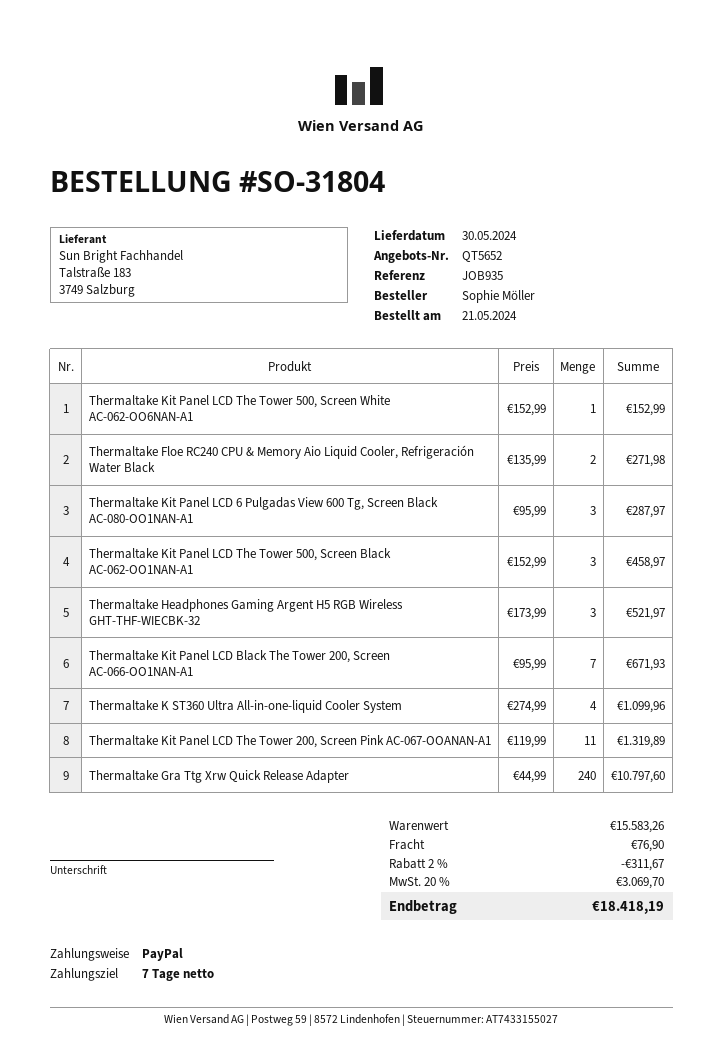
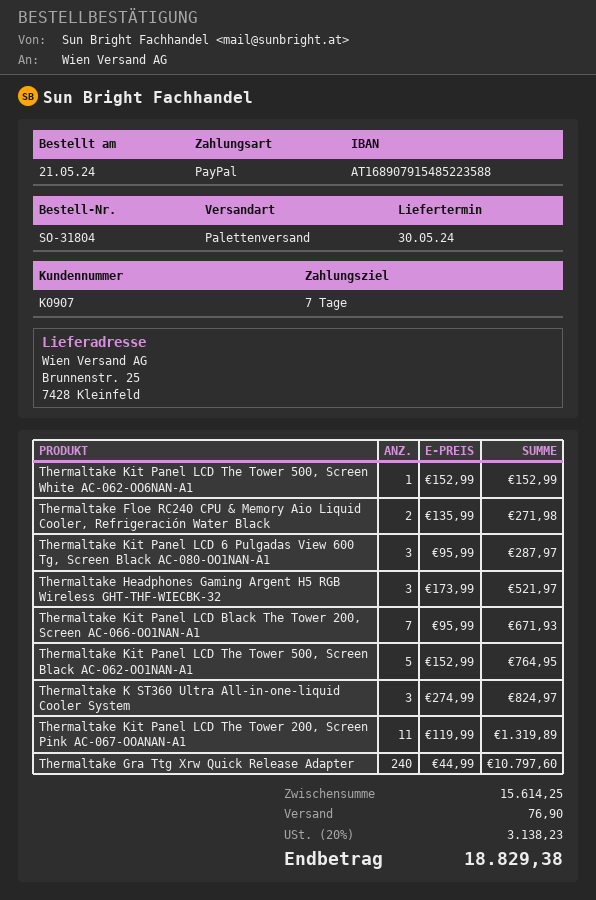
Thermaltake Kit Panel LCD The Tower 500, Screen Black AC-062-OO1NAN-A1: 3 x 152.99 = 458.97 -> 5 x 152.99 = 764.95
Thermaltake K ST360 Ultra All-in-one-liquid Cooler System: 4 x 274.99 = 1099.96 -> 3 x 274.99 = 824.97
subtotal: 15583.26 -> 15614.25
discount: 2% = 311.67 -> none
tax: 20% = 3069.70 -> 20% = 3138.23
total: 18418.19 -> 18829.38

